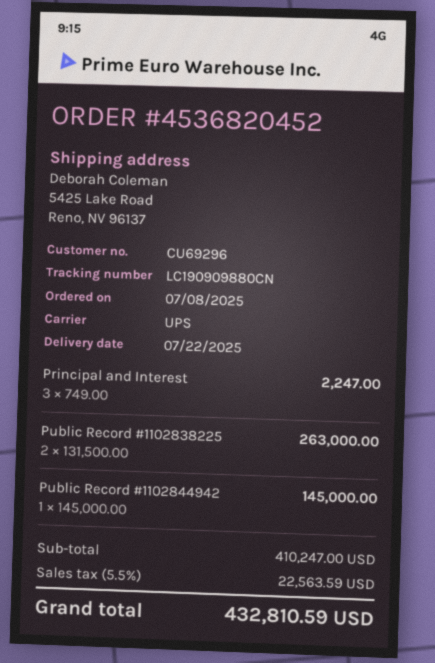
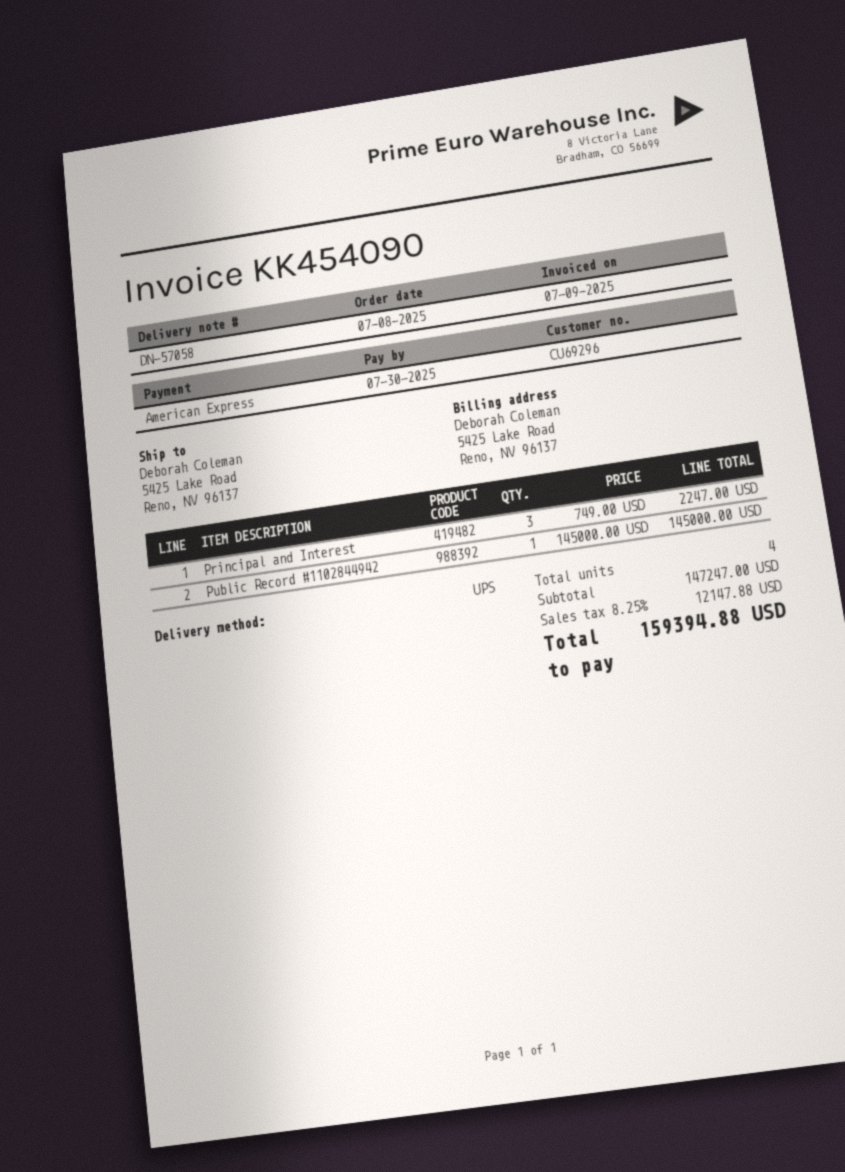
Public Record #1102838225: 2 x 131500.00 = 263000.00 -> none
subtotal: 410247.00 -> 147247.00
tax: 5.5% = 22563.59 -> 8.25% = 12147.88
total: 432810.59 -> 159394.88

